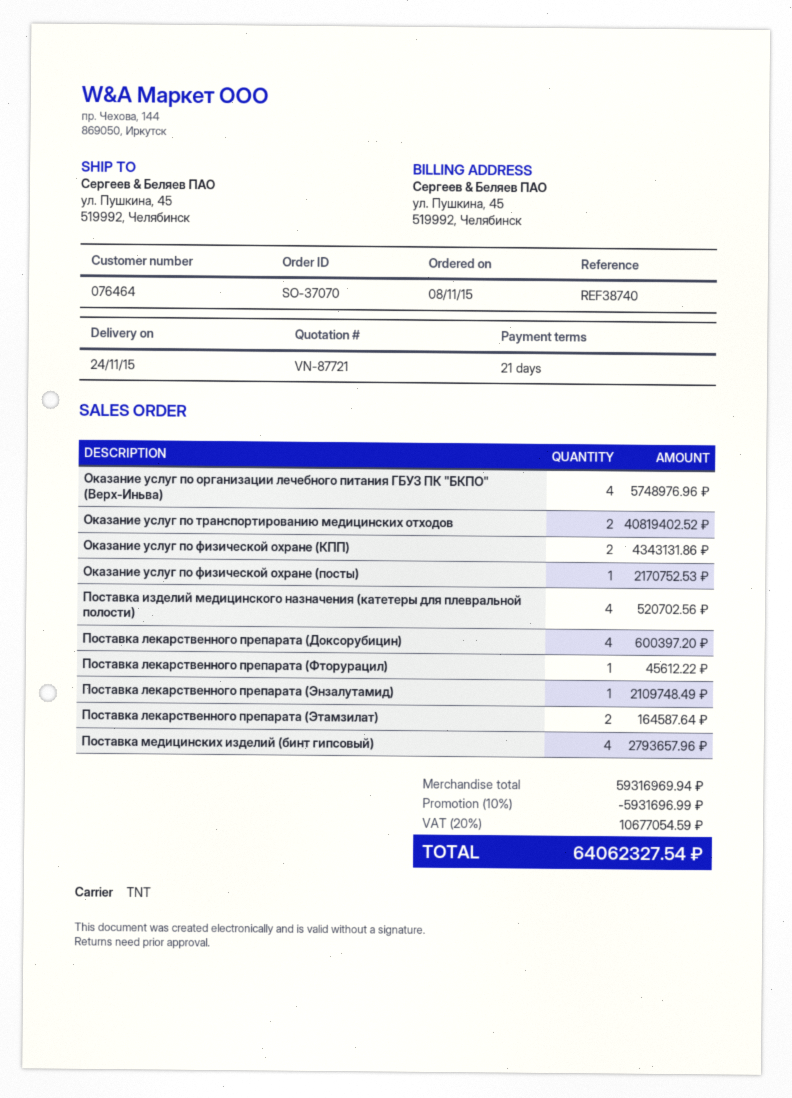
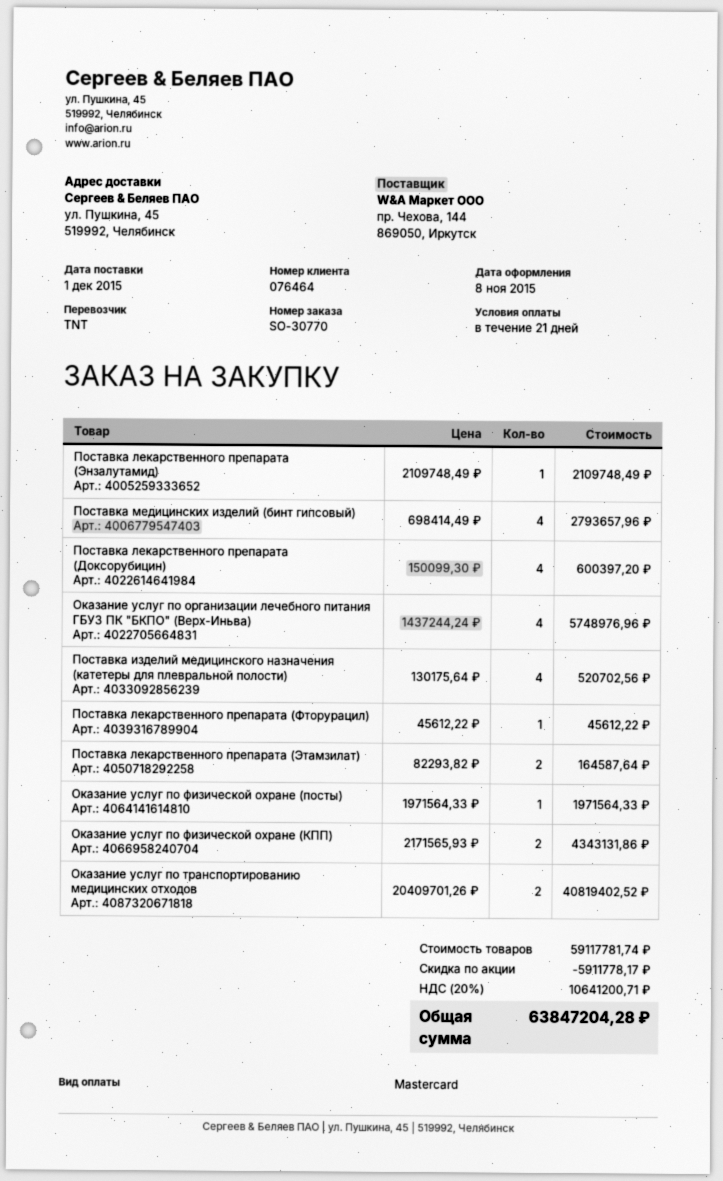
order number: SO-37070 -> SO-30770
delivery date: 2015-11-24 -> 2015-12-01
Оказание услуг по физической охране (посты): 1 for 2170752.53 -> 1 for 1971564.33
subtotal: 59316969.94 -> 59117781.74
discount: 5931696.99 -> 5911778.17
tax: 20% = 10677054.59 -> 20% = 10641200.71
total: 64062327.54 -> 63847204.28

